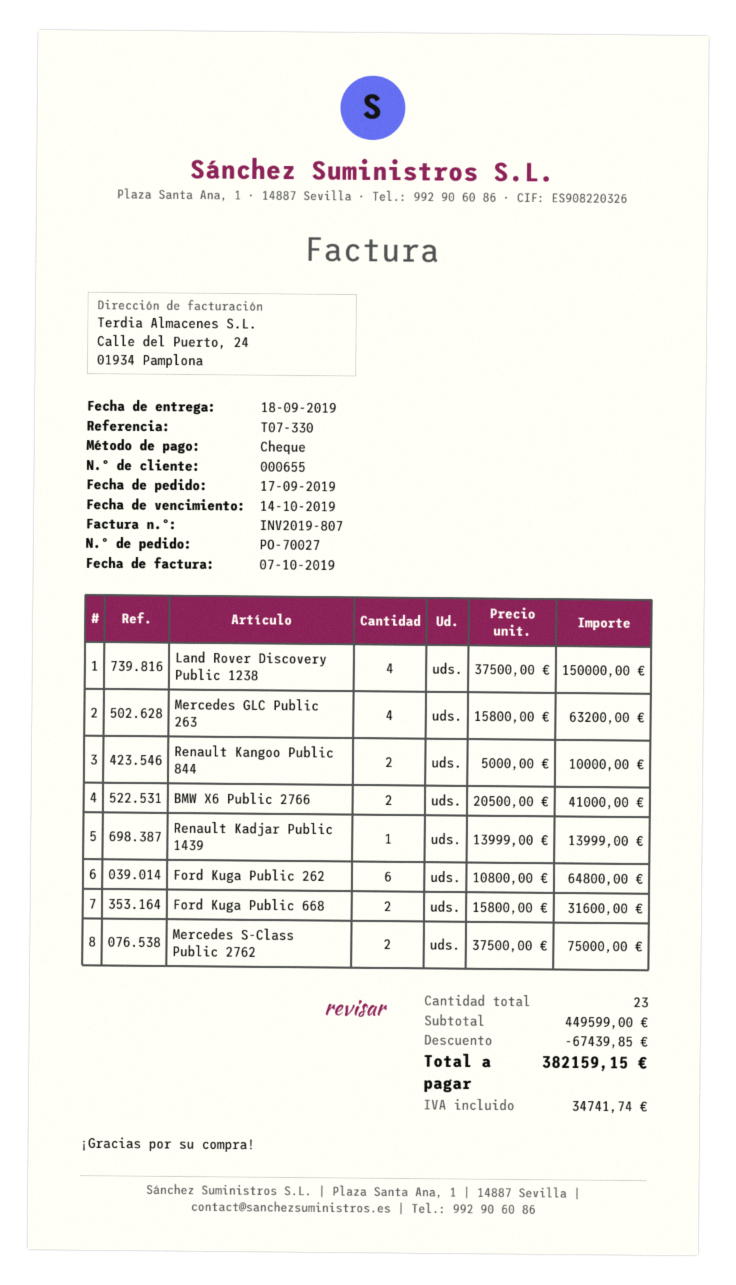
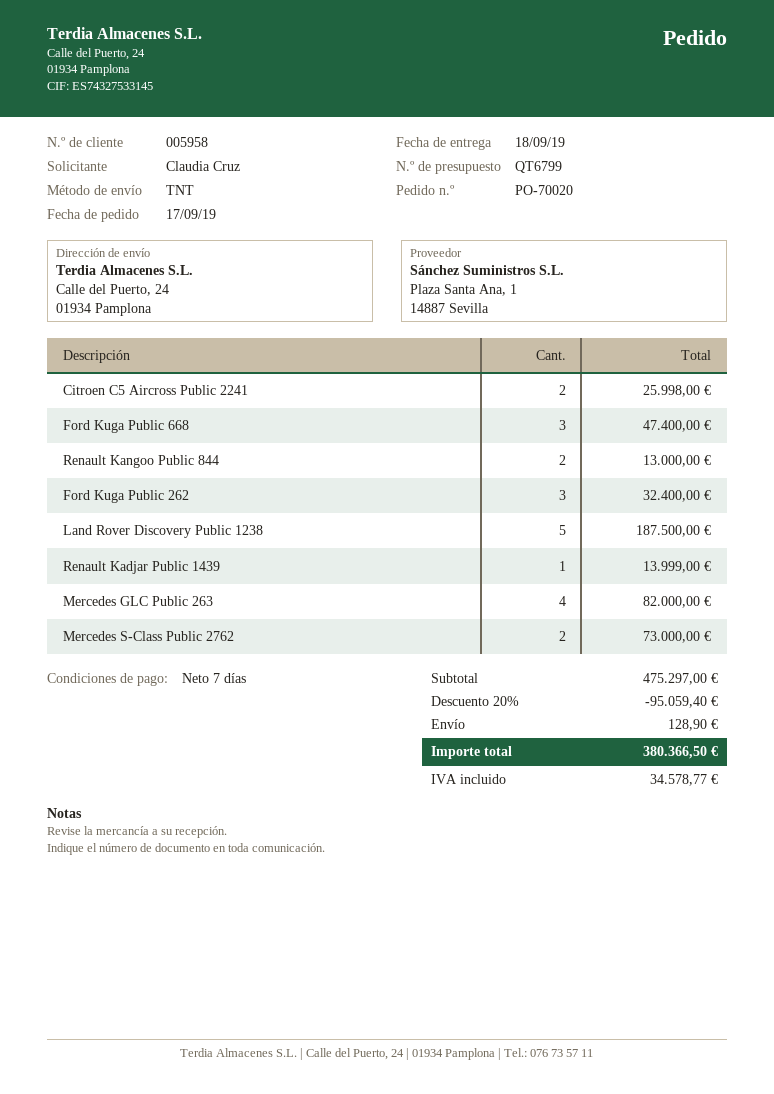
order number: PO-70027 -> PO-70020
customer number: 000655 -> 005958
Land Rover Discovery Public 1238: 4 for 150000.00 -> 5 for 187500.00
Mercedes GLC Public 263: 4 for 63200.00 -> 4 for 82000.00
Renault Kangoo Public 844: 2 for 10000.00 -> 2 for 13000.00
BMW X6 Public 2766: 2 for 41000.00 -> none
Ford Kuga Public 262: 6 for 64800.00 -> 3 for 32400.00
Ford Kuga Public 668: 2 for 31600.00 -> 3 for 47400.00
Mercedes S-Class Public 2762: 2 for 75000.00 -> 2 for 73000.00
Citroen C5 Aircross Public 2241: none -> 2 for 25998.00
subtotal: 449599.00 -> 475297.00
discount: 67439.85 -> 95059.40
shipping: none -> 128.90
tax: 34741.74 -> 34578.77
total: 382159.15 -> 380366.50

